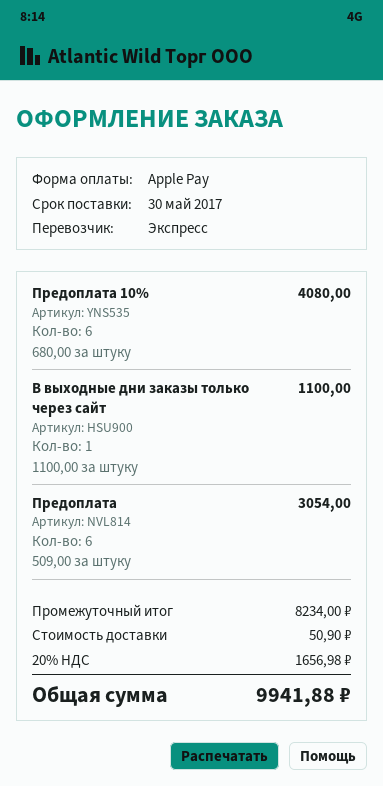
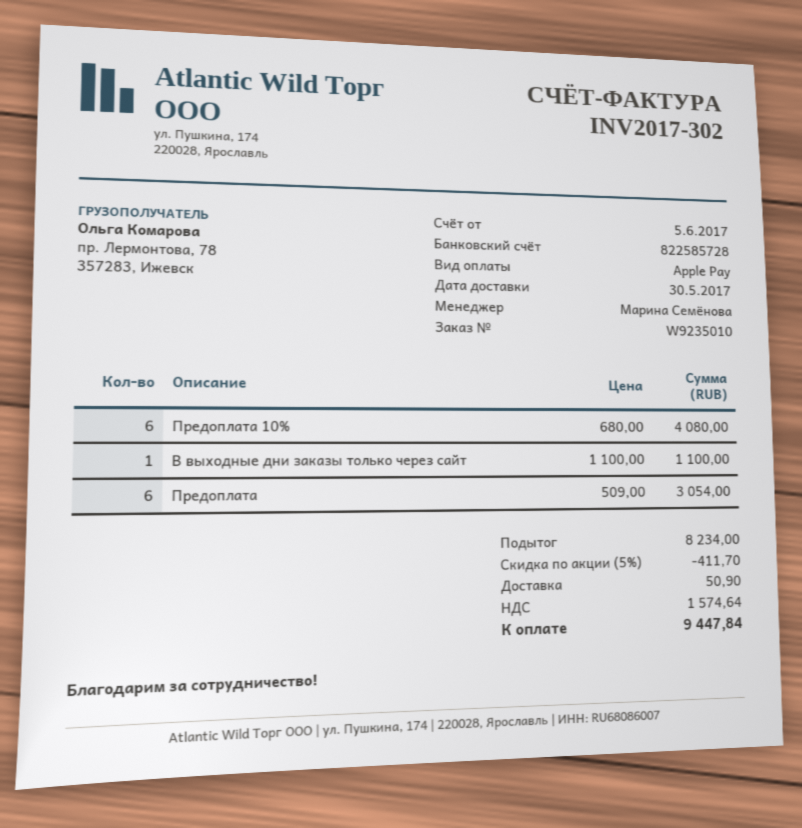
discount: none -> 5% = 411.70
tax: 1656.98 -> 1574.64
total: 9941.88 -> 9447.84

